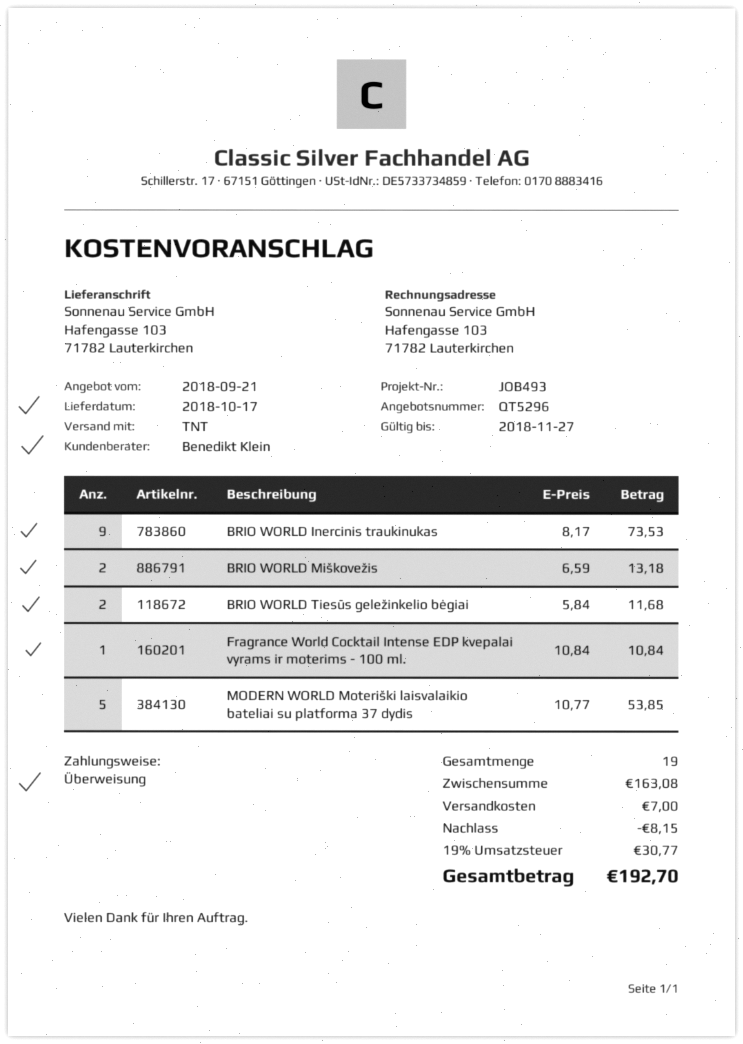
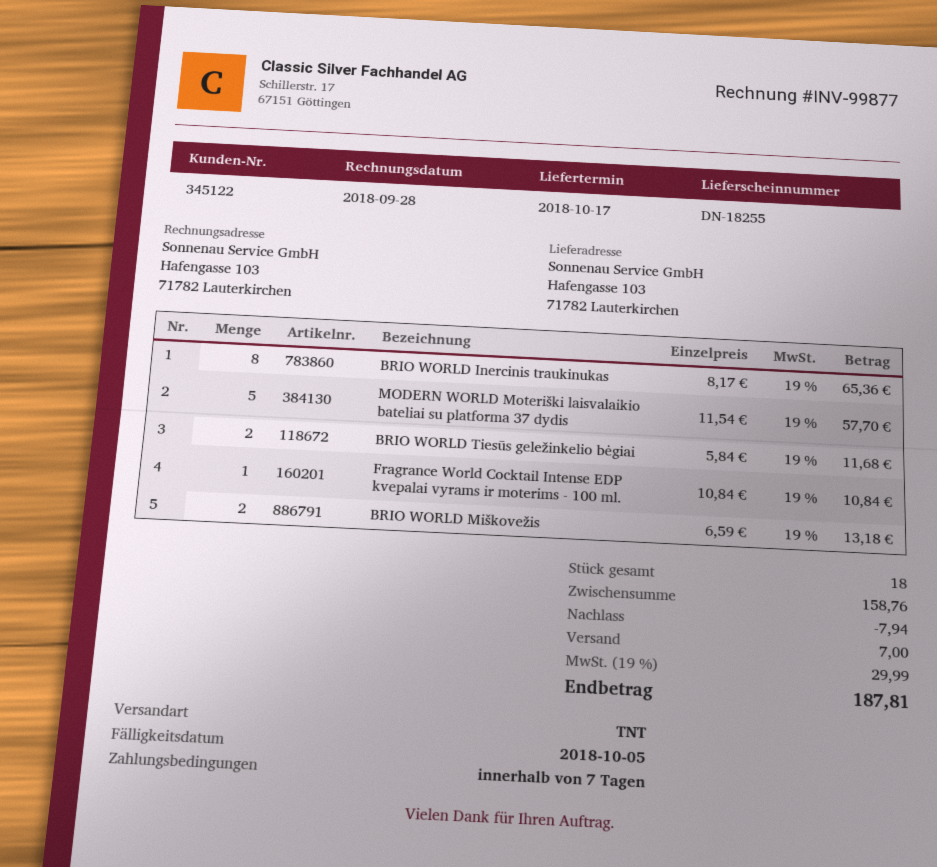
BRIO WORLD Inercinis traukinukas: 9 x 8.17 = 73.53 -> 8 x 8.17 = 65.36
MODERN WORLD Moteriški laisvalaikio bateliai su platforma 37 dydis: 5 x 10.77 = 53.85 -> 5 x 11.54 = 57.70
total quantity: 19 -> 18
subtotal: 163.08 -> 158.76
discount: 8.15 -> 7.94
tax: 19% = 30.77 -> 19% = 29.99
total: 192.70 -> 187.81

